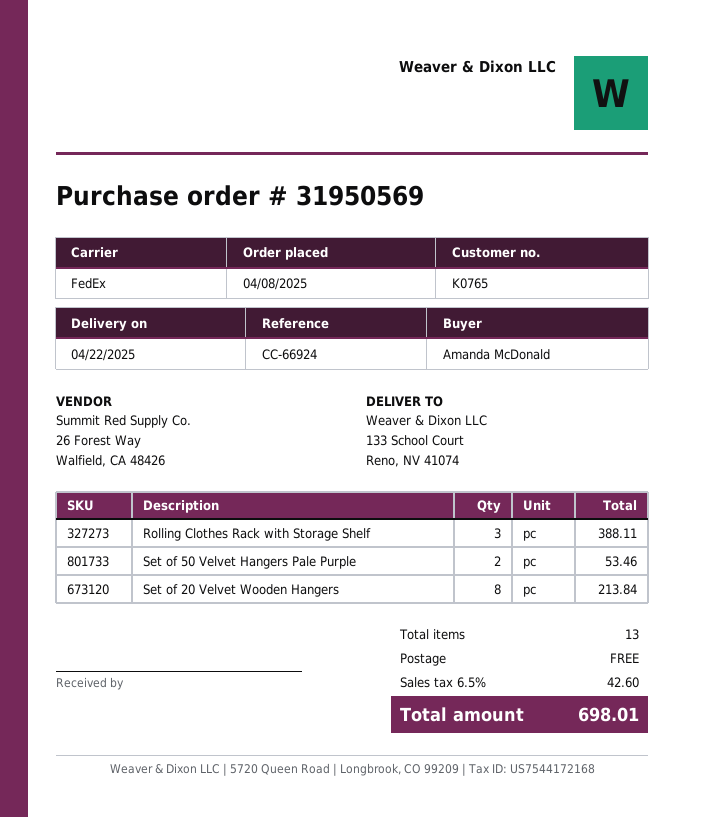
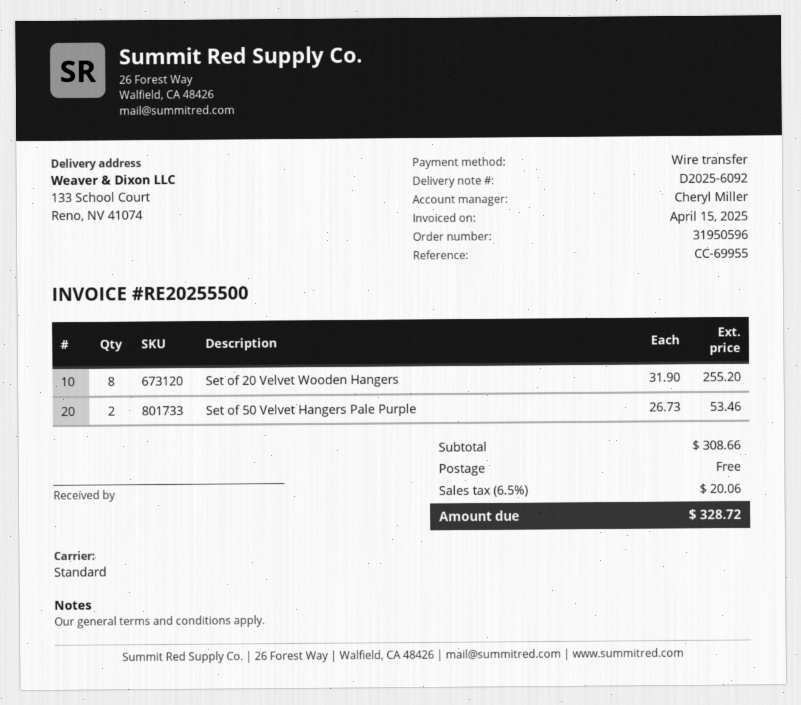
order number: 31950569 -> 31950596
reference: CC-66924 -> CC-69955
shipping method: FedEx -> standard
Rolling Clothes Rack with Storage Shelf: 3 for 388.11 -> none
Set of 20 Velvet Wooden Hangers: 8 for 213.84 -> 8 for 255.20
tax: 6.5% = 42.60 -> 6.5% = 20.06
total: 698.01 -> 328.72

